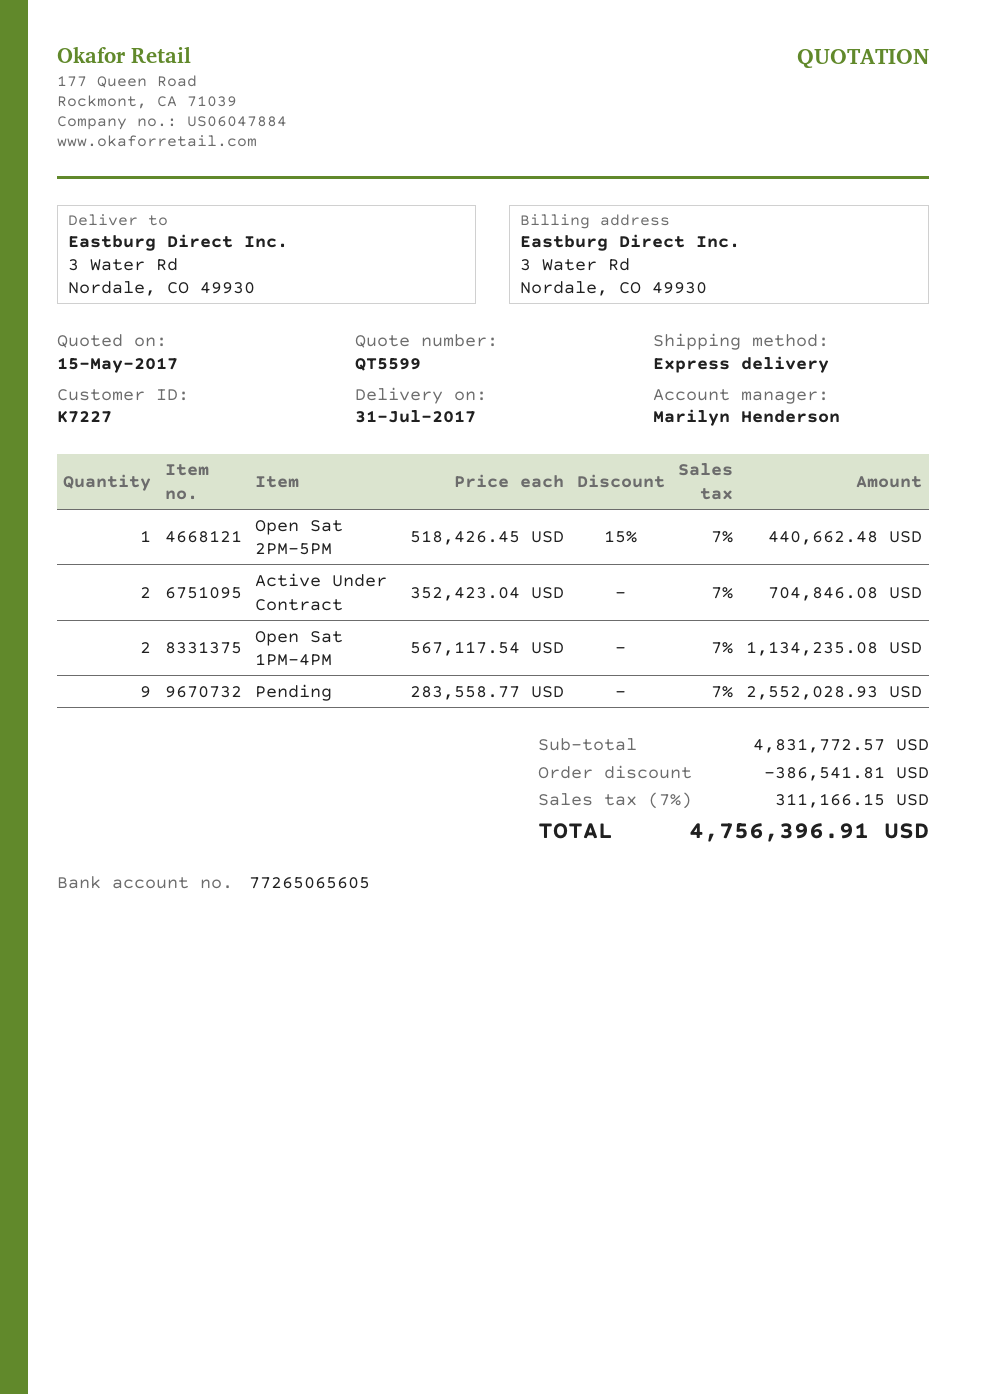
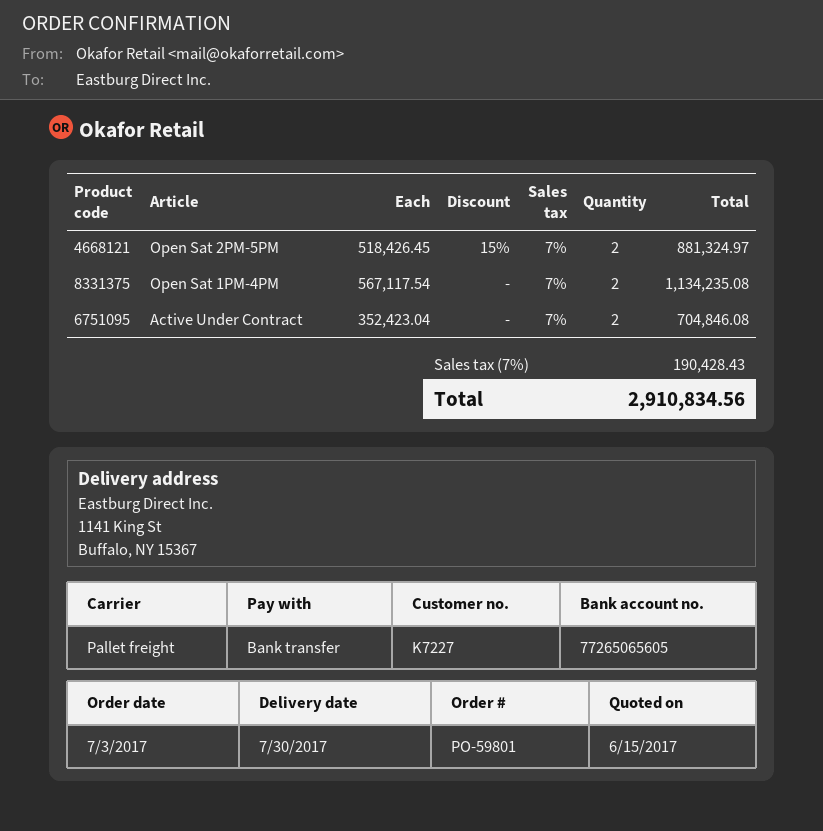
quote date: 2017-05-15 -> 2017-06-15
delivery date: 2017-07-31 -> 2017-07-30
shipping method: express -> pallet freight
ship to: 3 Water Rd, Nordale, CO 49930 -> 1141 King St, Buffalo, NY 15367
Open Sat 2PM-5PM: 1 x 518426.45 - 15% = 440662.48 -> 2 x 518426.45 - 15% = 881324.97
Pending: 9 x 283558.77 = 2552028.93 -> none
discount: 386541.81 -> none
tax: 7% = 311166.15 -> 7% = 190428.43
total: 4756396.91 -> 2910834.56

